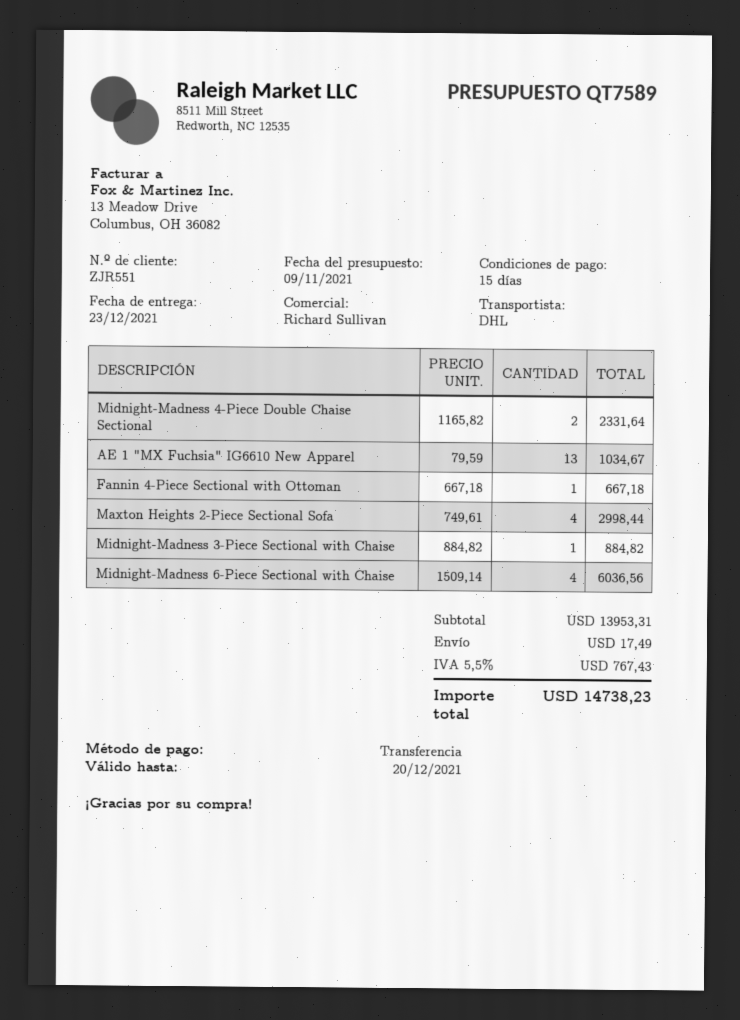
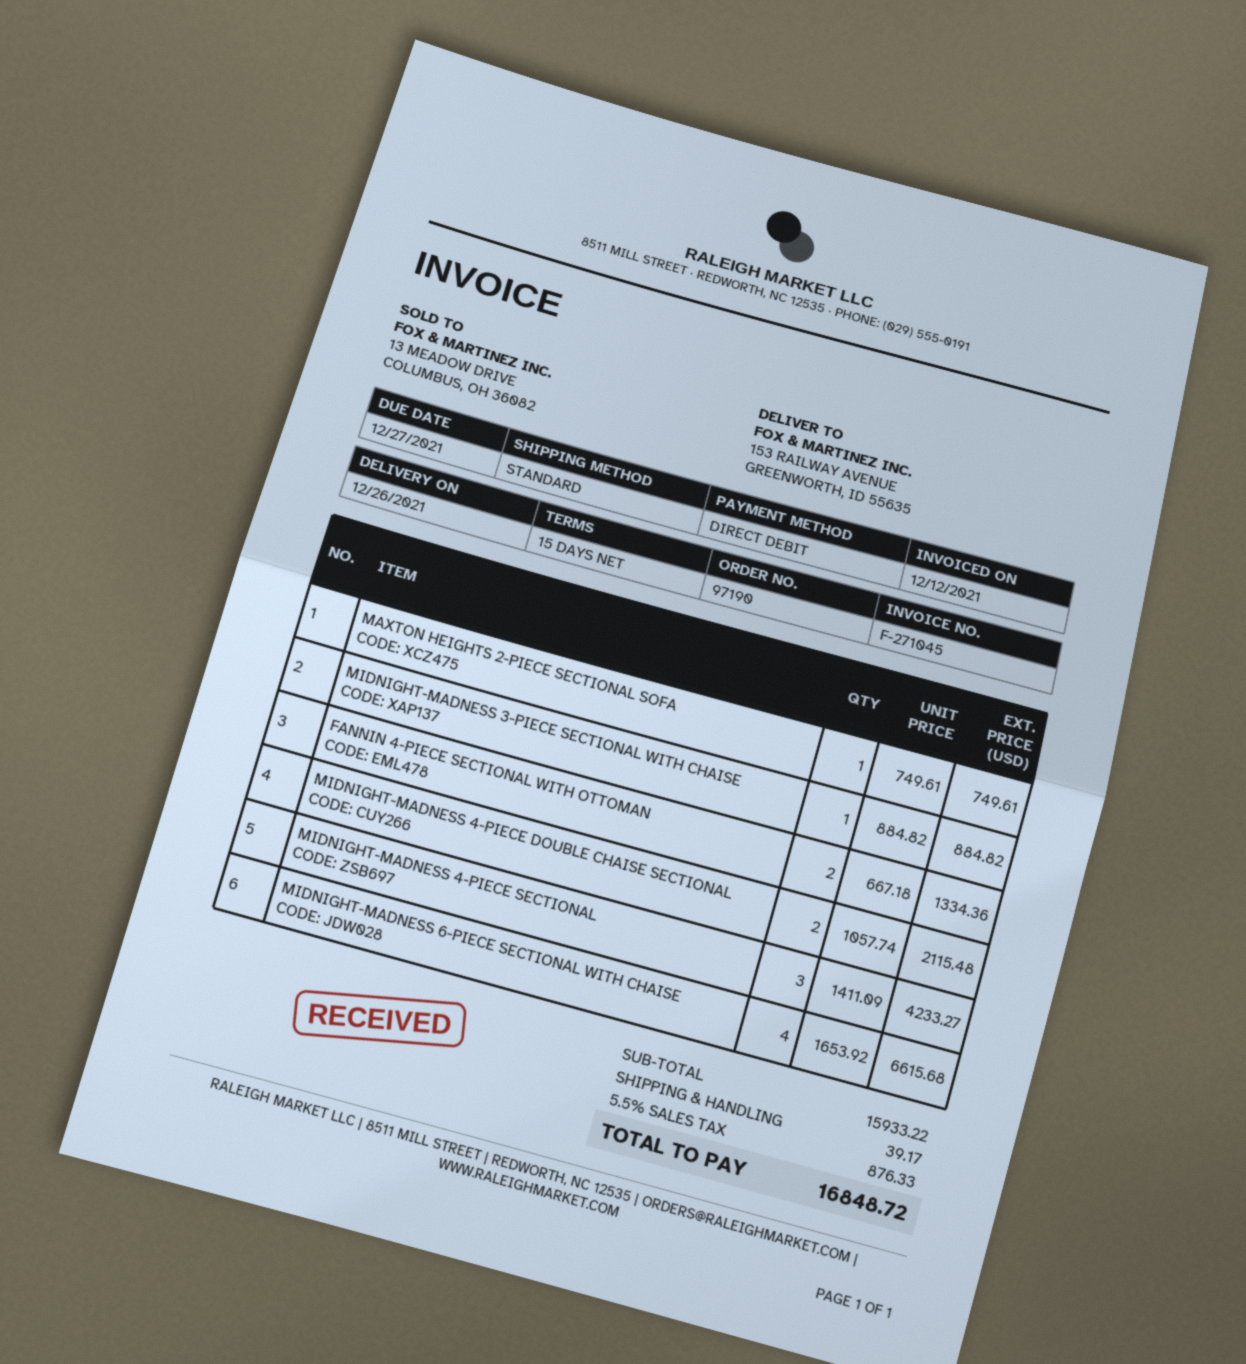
delivery date: 2021-12-23 -> 2021-12-26
payment method: bank transfer -> direct debit
shipping method: DHL -> standard
Midnight-Madness 4-Piece Double Chaise Sectional: 2 x 1165.82 = 2331.64 -> 2 x 1057.74 = 2115.48
AE 1 "MX Fuchsia" IG6610 New Apparel: 13 x 79.59 = 1034.67 -> none
Fannin 4-Piece Sectional with Ottoman: 1 x 667.18 = 667.18 -> 2 x 667.18 = 1334.36
Maxton Heights 2-Piece Sectional Sofa: 4 x 749.61 = 2998.44 -> 1 x 749.61 = 749.61
Midnight-Madness 6-Piece Sectional with Chaise: 4 x 1509.14 = 6036.56 -> 4 x 1653.92 = 6615.68
MIDNIGHT-MADNESS 4-PIECE SECTIONAL: none -> 3 x 1411.09 = 4233.27
subtotal: 13953.31 -> 15933.22
shipping: 17.49 -> 39.17
tax: 5.5% = 767.43 -> 5.5% = 876.33
total: 14738.23 -> 16848.72

